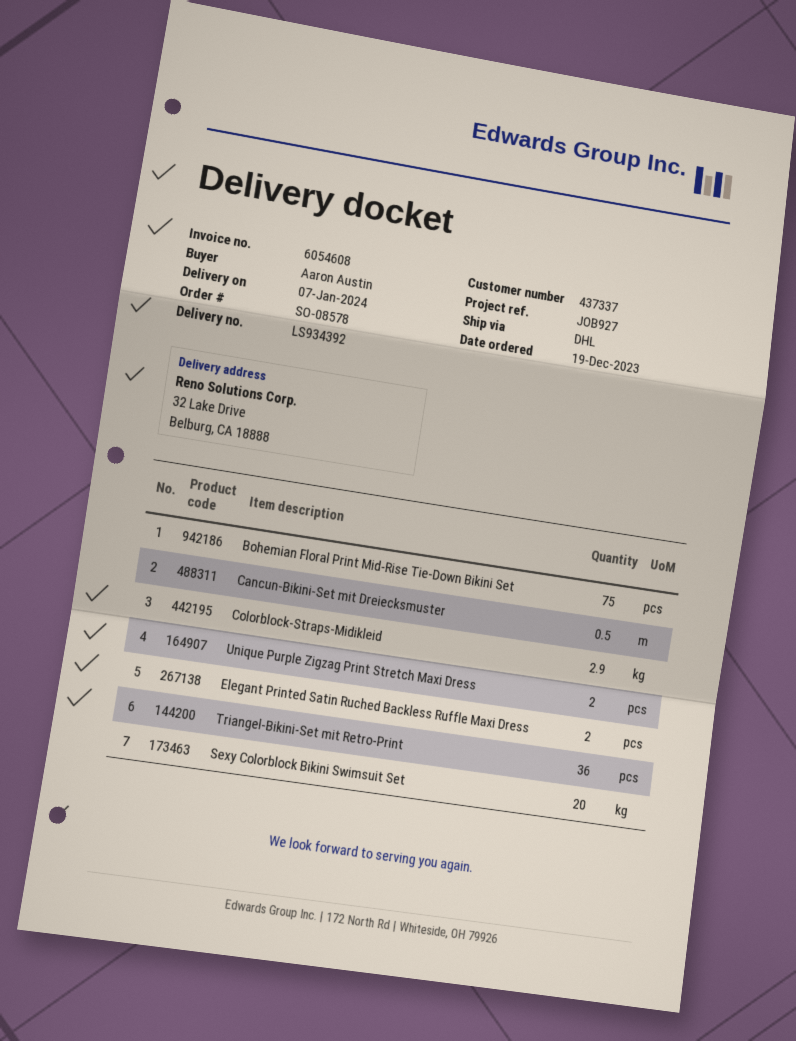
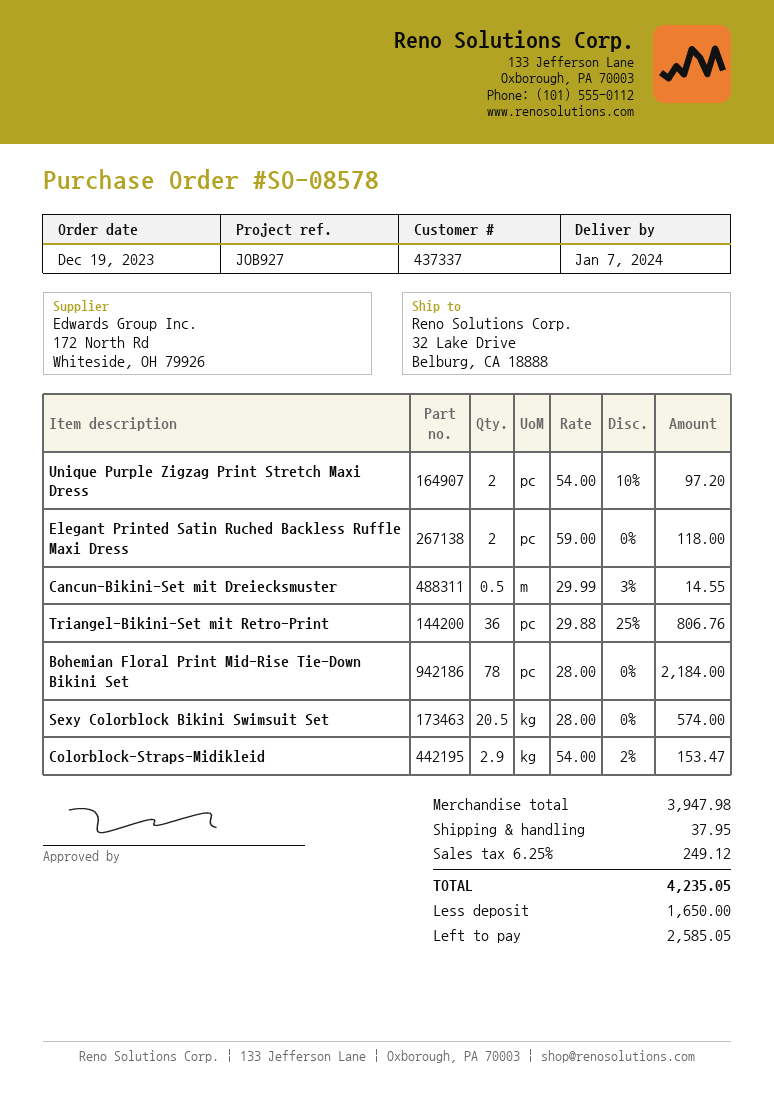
Bohemian Floral Print Mid-Rise Tie-Down Bikini Set: 75 -> 78
Sexy Colorblock Bikini Swimsuit Set: 20 -> 20.5

